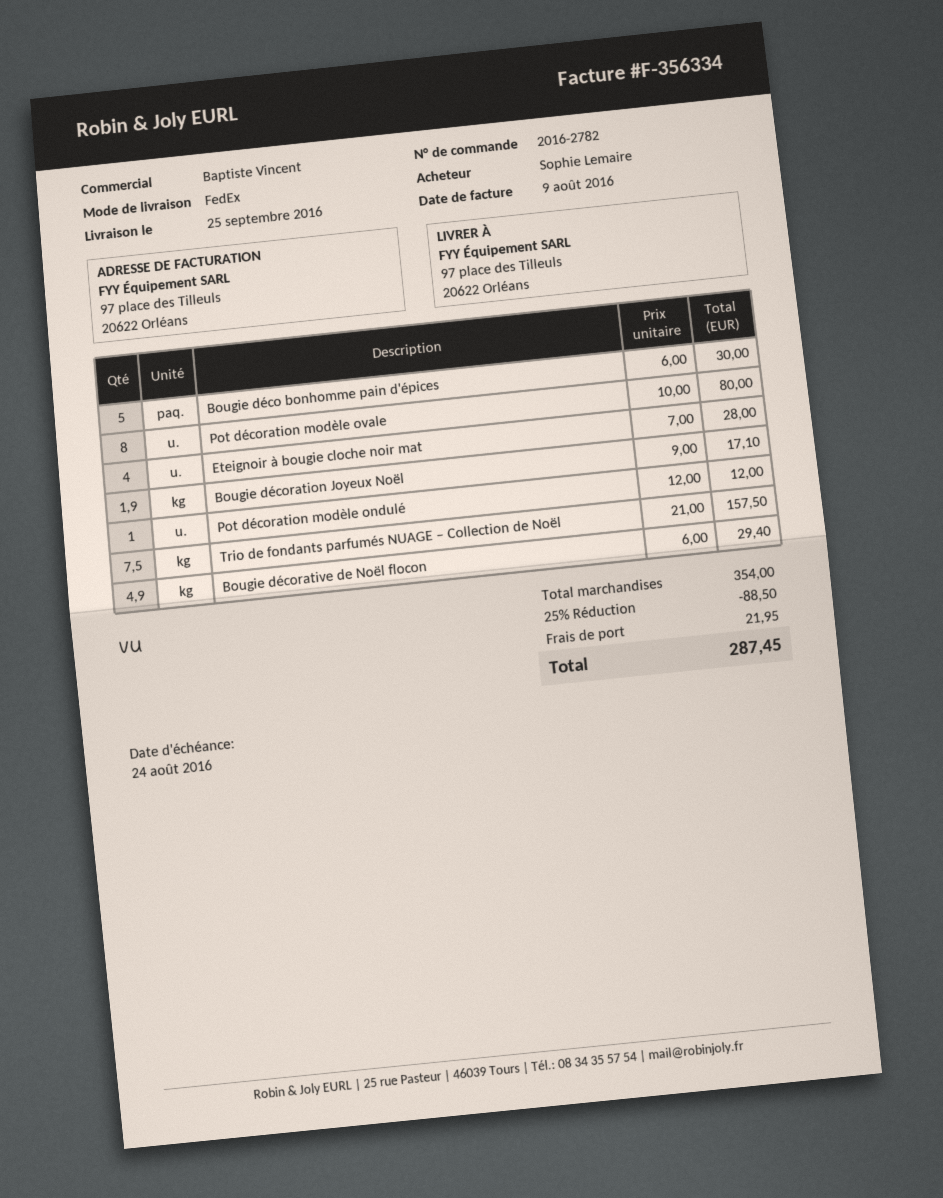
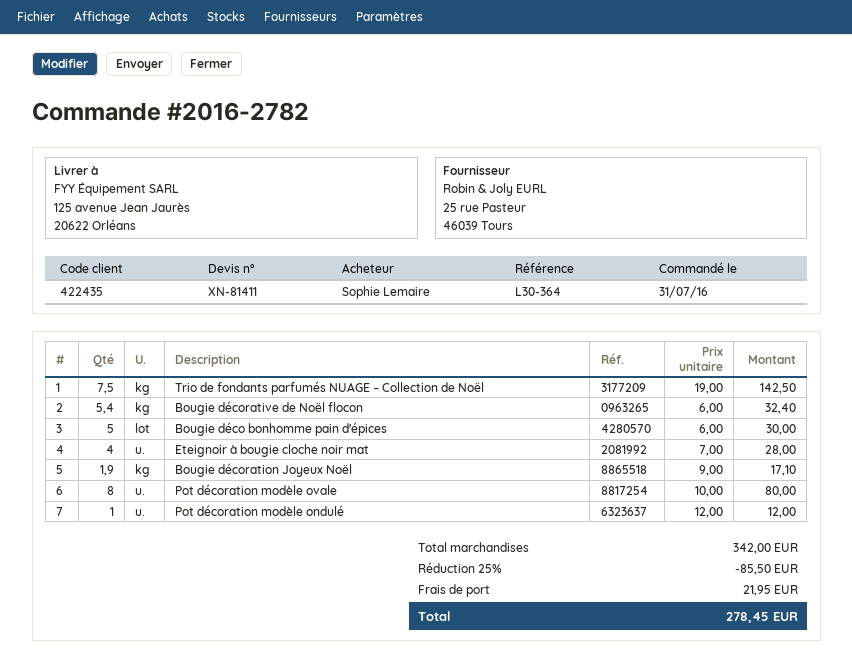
ship to: 97 place des Tilleuls, 20622 Orléans -> 125 avenue Jean Jaurès, 20622 Orléans
Trio de fondants parfumés NUAGE – Collection de Noël: 7.5 x 21.00 = 157.50 -> 7.5 x 19.00 = 142.50
Bougie décorative de Noël flocon: 4.9 x 6.00 = 29.40 -> 5.4 x 6.00 = 32.40
subtotal: 354.00 -> 342.00
discount: 25% = 88.50 -> 25% = 85.50
total: 287.45 -> 278.45

